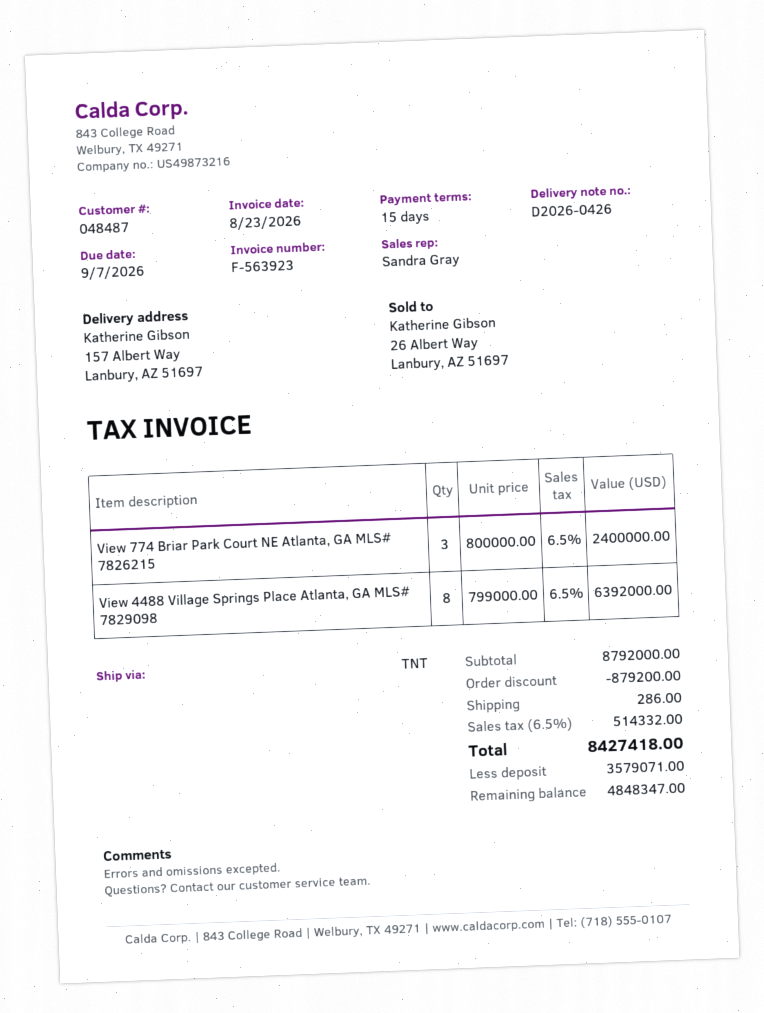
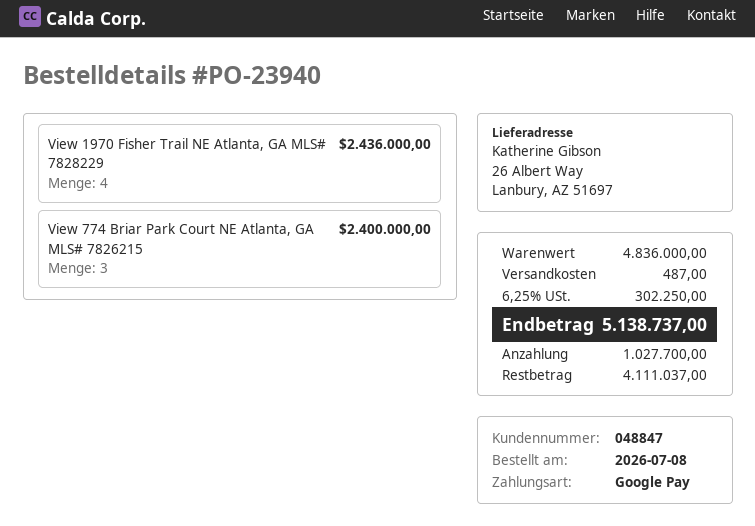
customer number: 048487 -> 048847
ship to: 157 Albert Way, Lanbury, AZ 51697 -> 26 Albert Way, Lanbury, AZ 51697
View 4488 Village Springs Place Atlanta, GA MLS# 7829098: 8 for 6392000.00 -> none
View 1970 Fisher Trail NE Atlanta, GA MLS# 7828229: none -> 4 for 2436000.00
subtotal: 8792000.00 -> 4836000.00
discount: 879200.00 -> none
shipping: 286.00 -> 487.00
tax: 6.5% = 514332.00 -> 6.25% = 302250.00
total: 8427418.00 -> 5138737.00
deposit: 3579071.00 -> 1027700.00
balance: 4848347.00 -> 4111037.00

